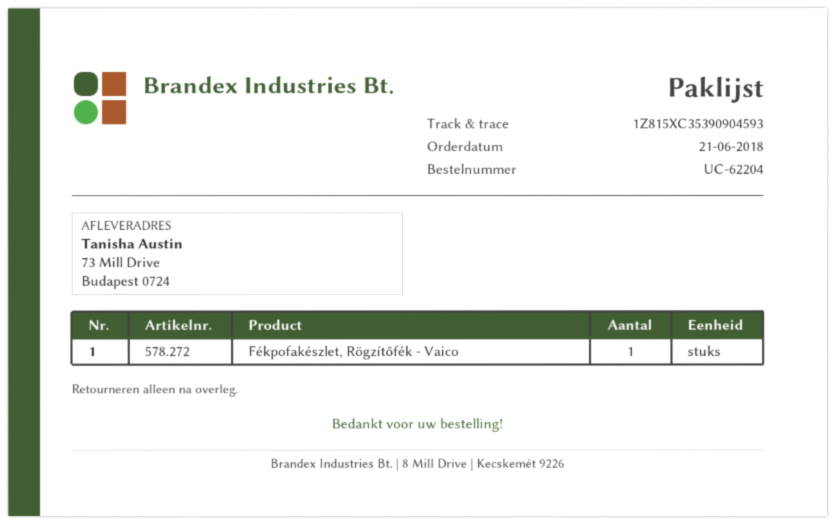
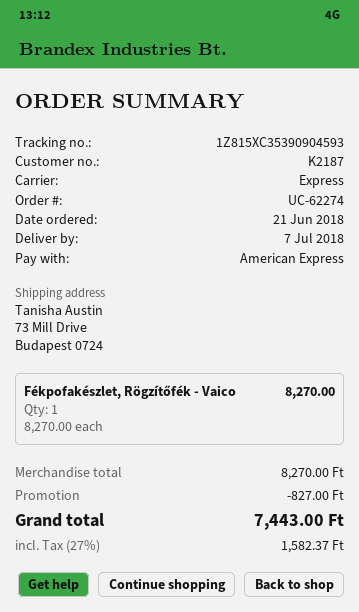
order number: UC-62204 -> UC-62274

